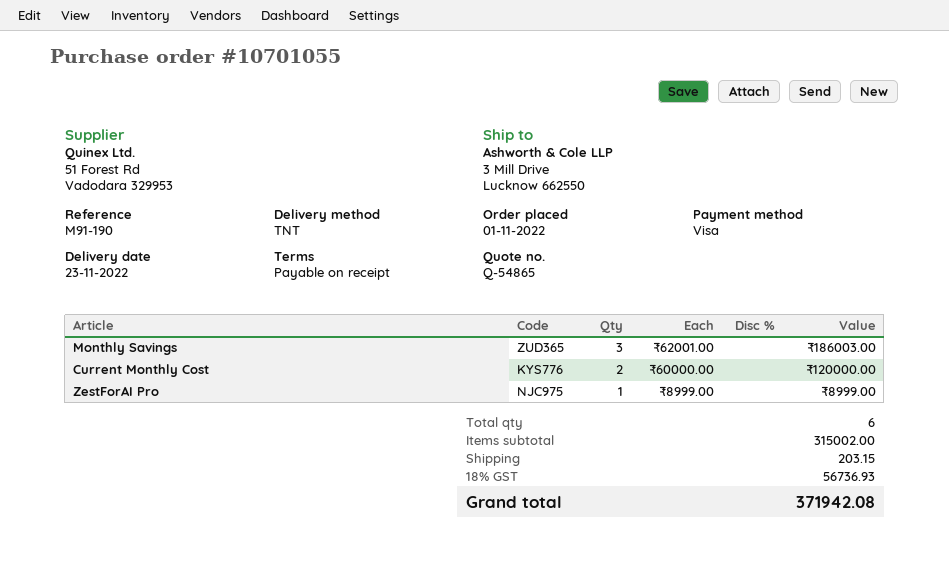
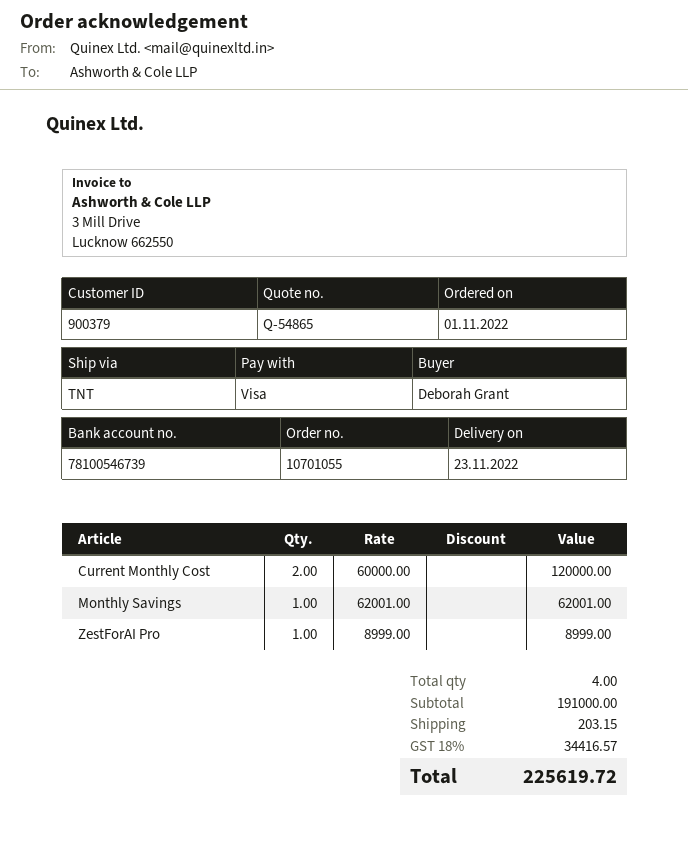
Monthly Savings: 3 x 62001.00 = 186003.00 -> 1 x 62001.00 = 62001.00
total quantity: 6 -> 4
subtotal: 315002.00 -> 191000.00
tax: 18% = 56736.93 -> 18% = 34416.57
total: 371942.08 -> 225619.72

